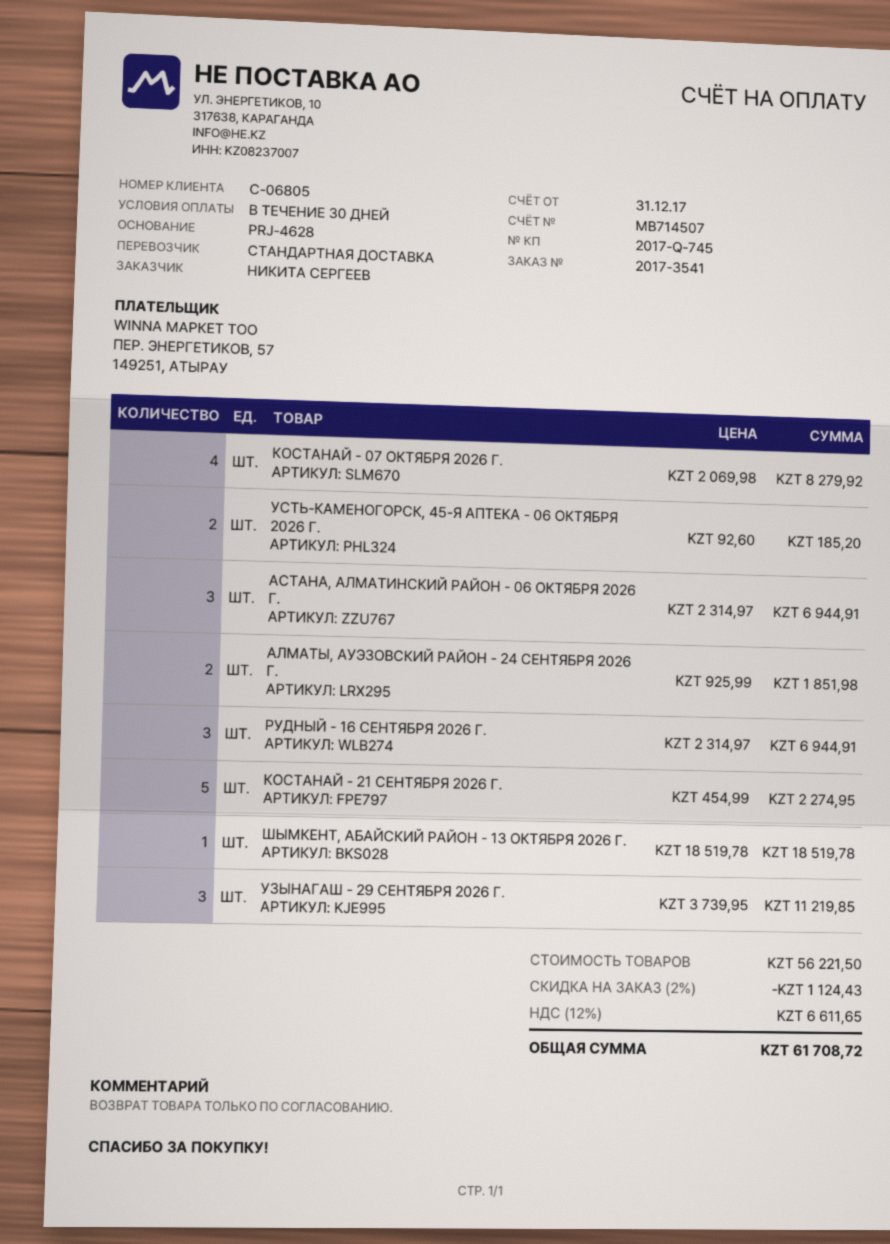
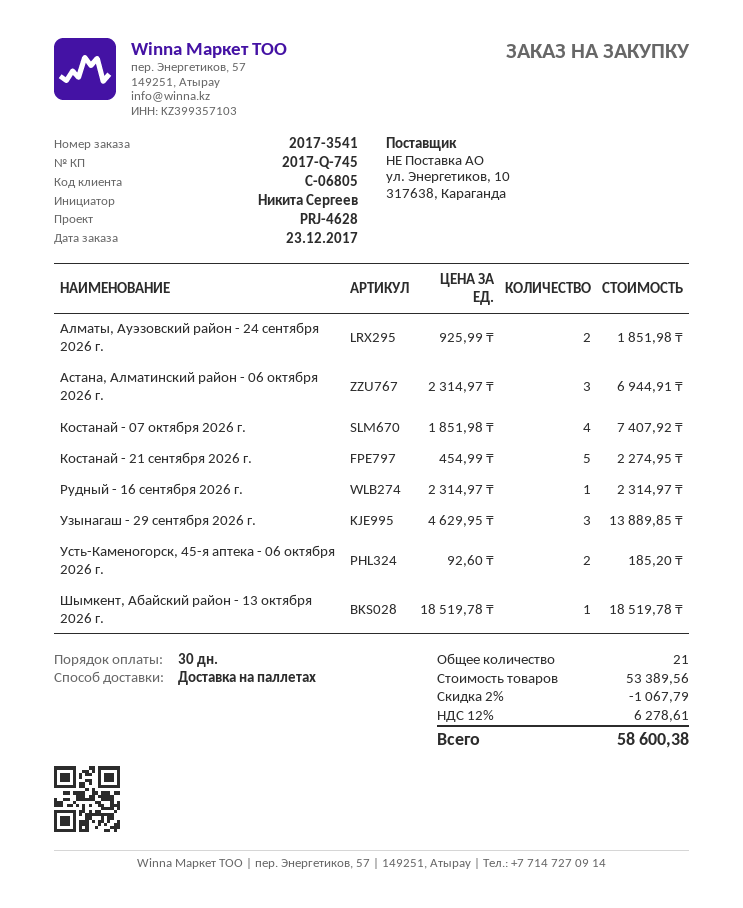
shipping method: standard -> pallet freight
КОСТАНАЙ - 07 ОКТЯБРЯ 2026 Г.: 4 x 2069.98 = 8279.92 -> 4 x 1851.98 = 7407.92
РУДНЫЙ - 16 СЕНТЯБРЯ 2026 Г.: 3 x 2314.97 = 6944.91 -> 1 x 2314.97 = 2314.97
УЗЫНАГАШ - 29 СЕНТЯБРЯ 2026 Г.: 3 x 3739.95 = 11219.85 -> 3 x 4629.95 = 13889.85
subtotal: 56221.50 -> 53389.56
discount: 2% = 1124.43 -> 2% = 1067.79
tax: 12% = 6611.65 -> 12% = 6278.61
total: 61708.72 -> 58600.38

